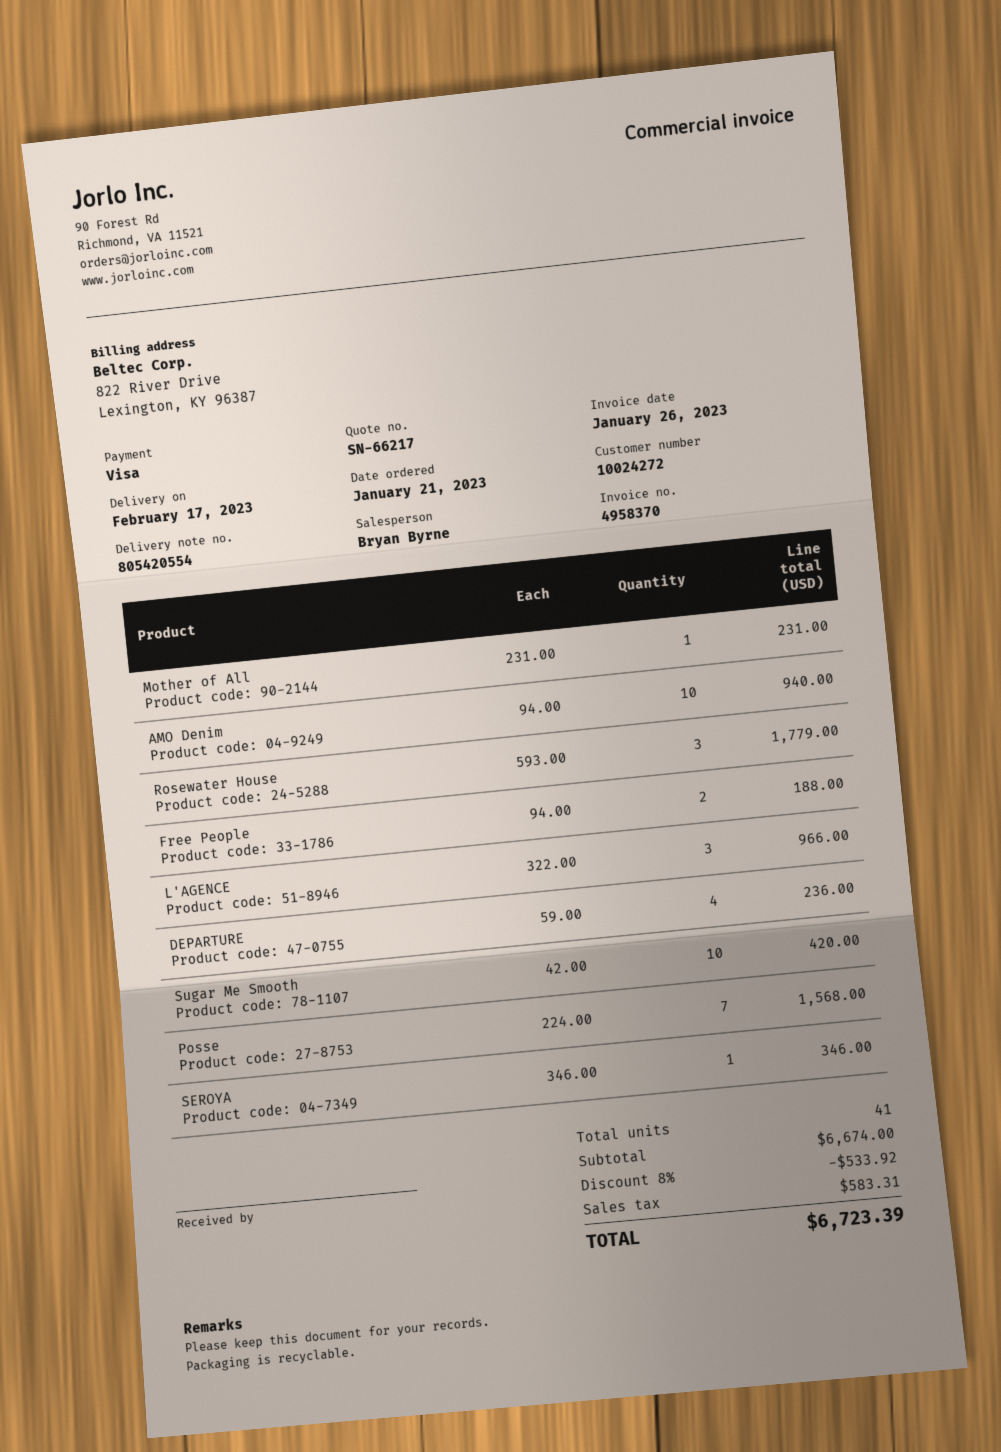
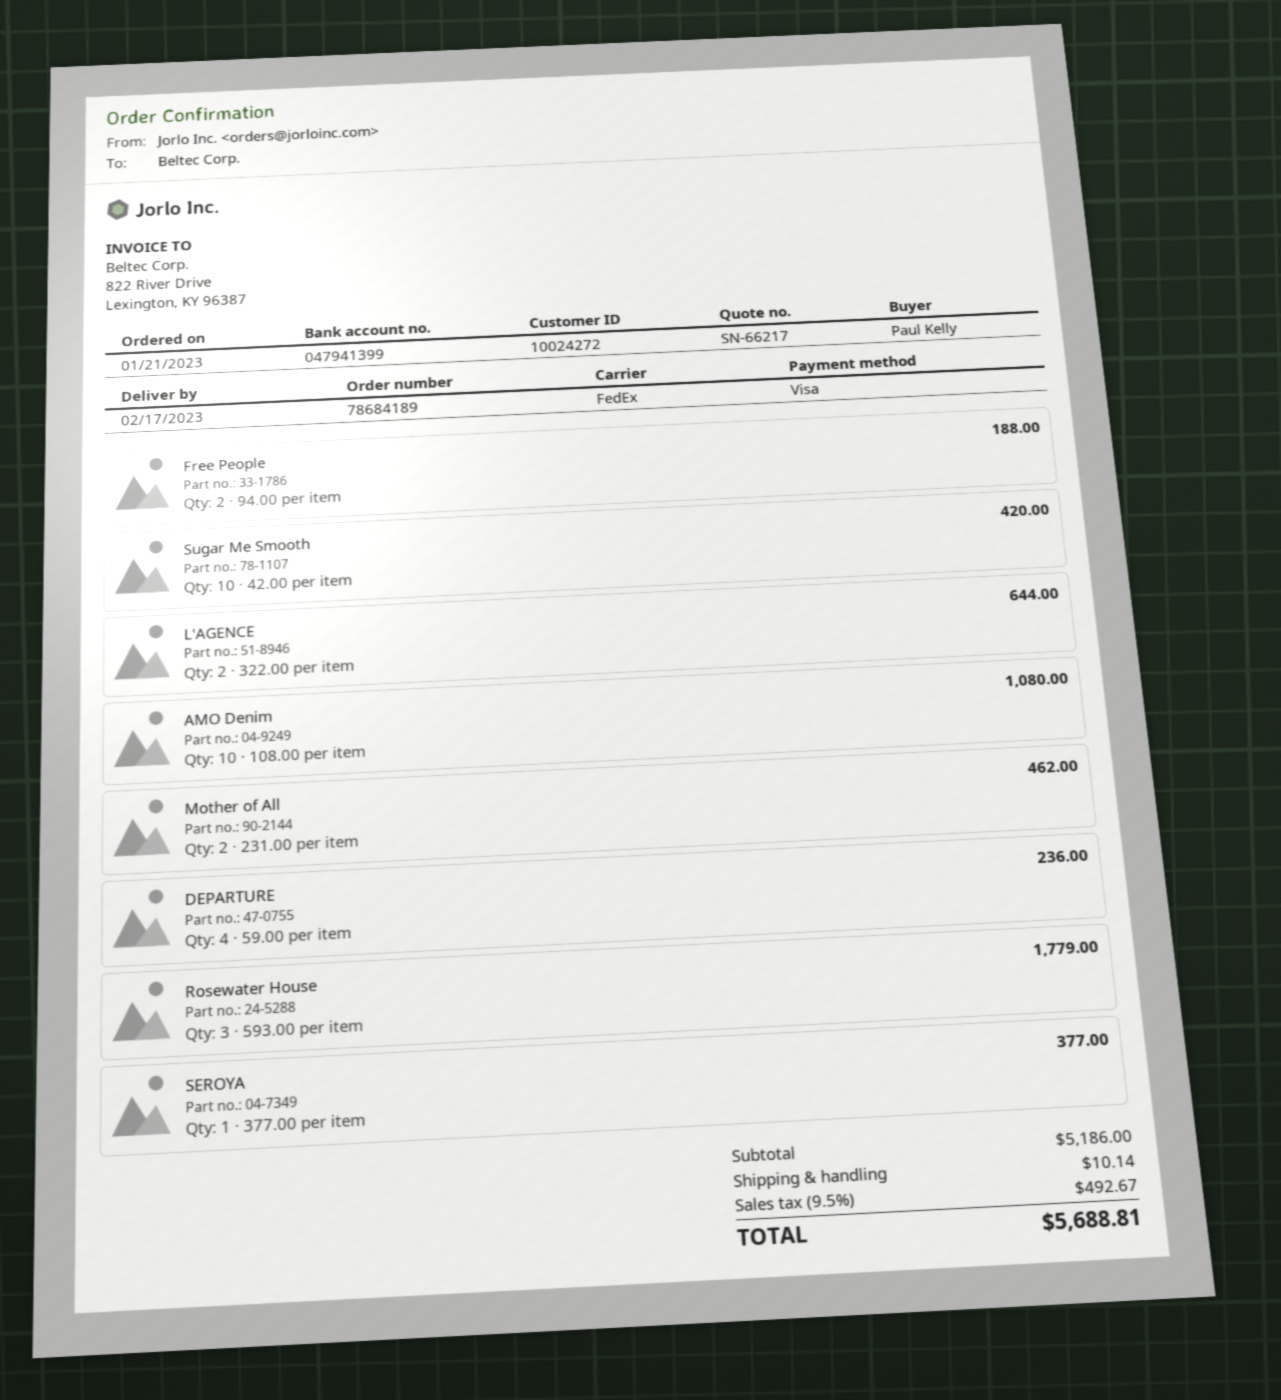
Mother of All: 1 x 231.00 = 231.00 -> 2 x 231.00 = 462.00
AMO Denim: 10 x 94.00 = 940.00 -> 10 x 108.00 = 1080.00
L'AGENCE: 3 x 322.00 = 966.00 -> 2 x 322.00 = 644.00
Posse: 7 x 224.00 = 1568.00 -> none
SEROYA: 1 x 346.00 = 346.00 -> 1 x 377.00 = 377.00
subtotal: 6674.00 -> 5186.00
discount: 8% = 533.92 -> none
shipping: none -> 10.14
tax: 583.31 -> 492.67
total: 6723.39 -> 5688.81

